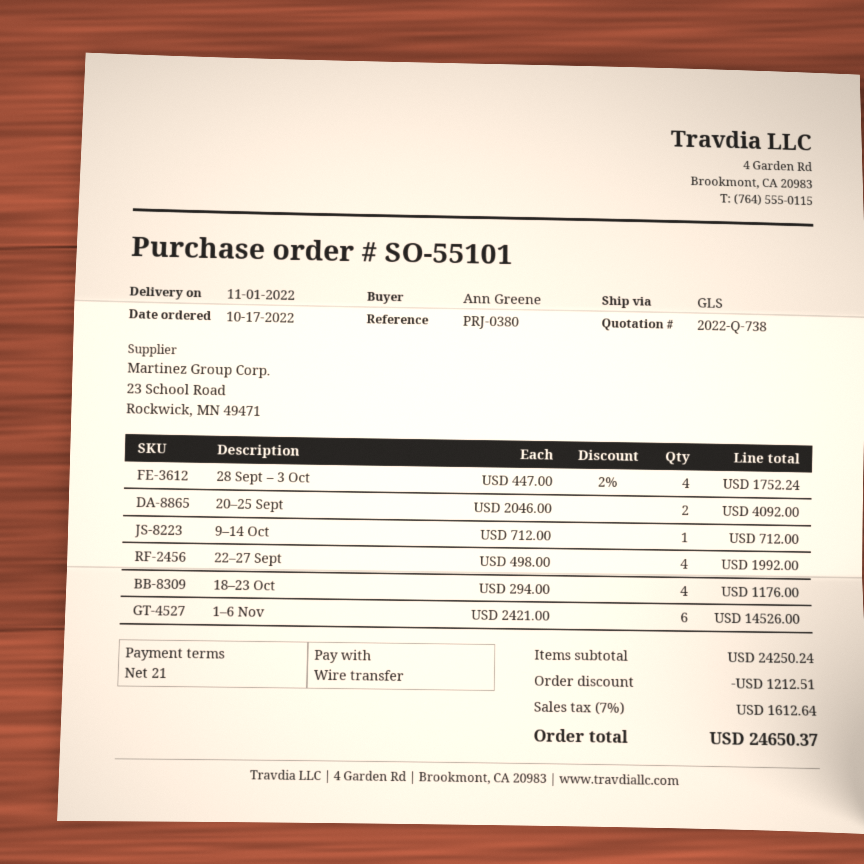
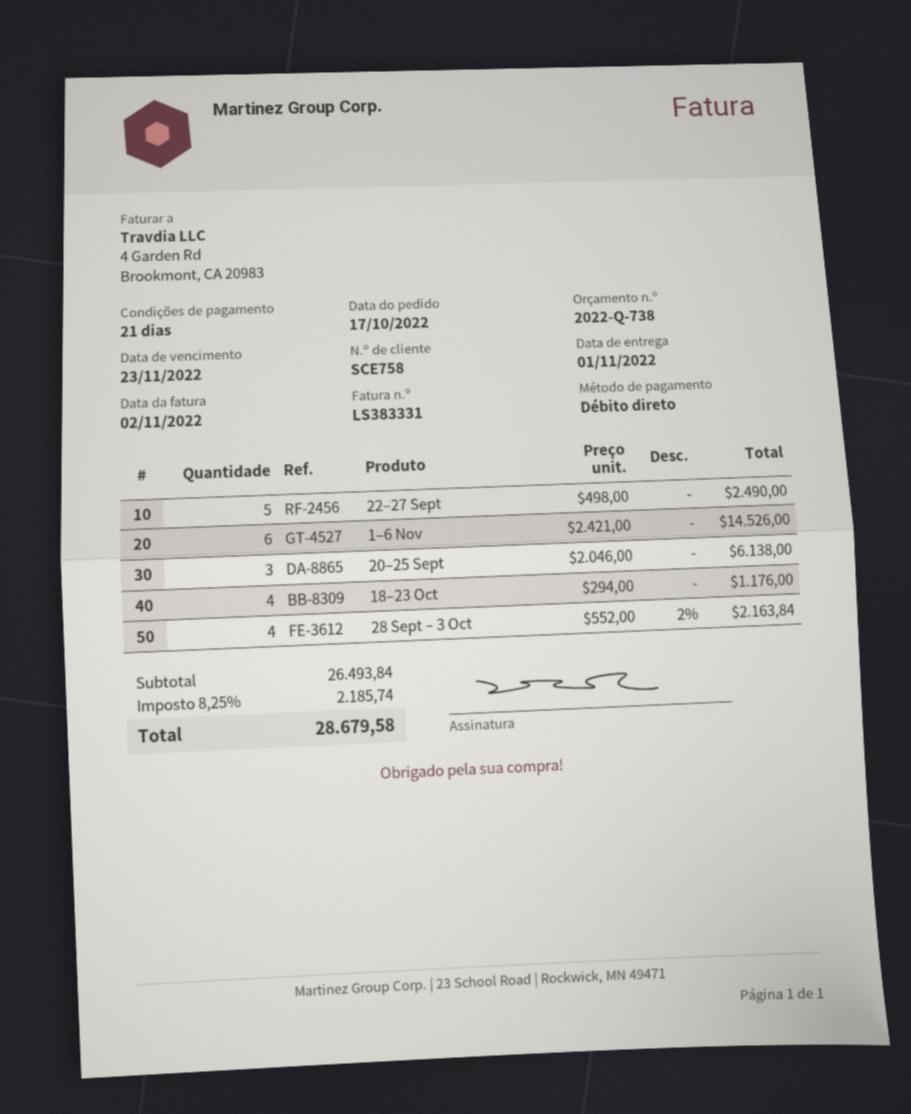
payment method: bank transfer -> direct debit
28 Sept – 3 Oct: 4 x 447.00 - 2% = 1752.24 -> 4 x 552.00 - 2% = 2163.84
20–25 Sept: 2 x 2046.00 = 4092.00 -> 3 x 2046.00 = 6138.00
9–14 Oct: 1 x 712.00 = 712.00 -> none
22–27 Sept: 4 x 498.00 = 1992.00 -> 5 x 498.00 = 2490.00
subtotal: 24250.24 -> 26493.84
discount: 1212.51 -> none
tax: 7% = 1612.64 -> 8.25% = 2185.74
total: 24650.37 -> 28679.58

